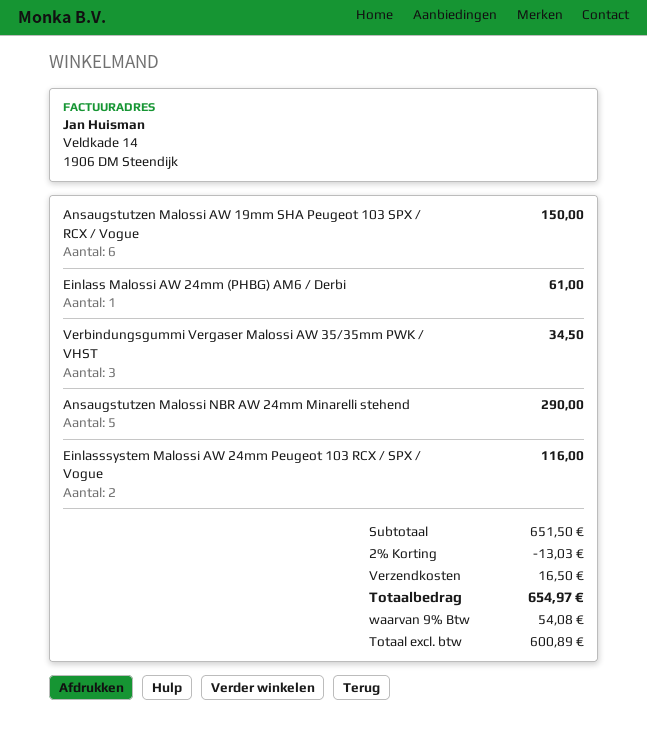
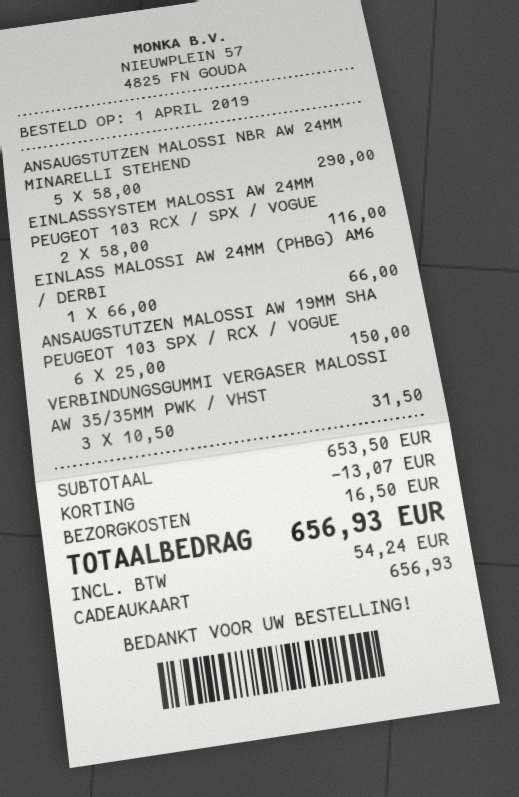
Einlass Malossi AW 24mm (PHBG) AM6 / Derbi: 1 for 61.00 -> 1 for 66.00
Verbindungsgummi Vergaser Malossi AW 35/35mm PWK / VHST: 3 for 34.50 -> 3 for 31.50
subtotal: 651.50 -> 653.50
discount: 13.03 -> 13.07
tax: 54.08 -> 54.24
total: 654.97 -> 656.93

